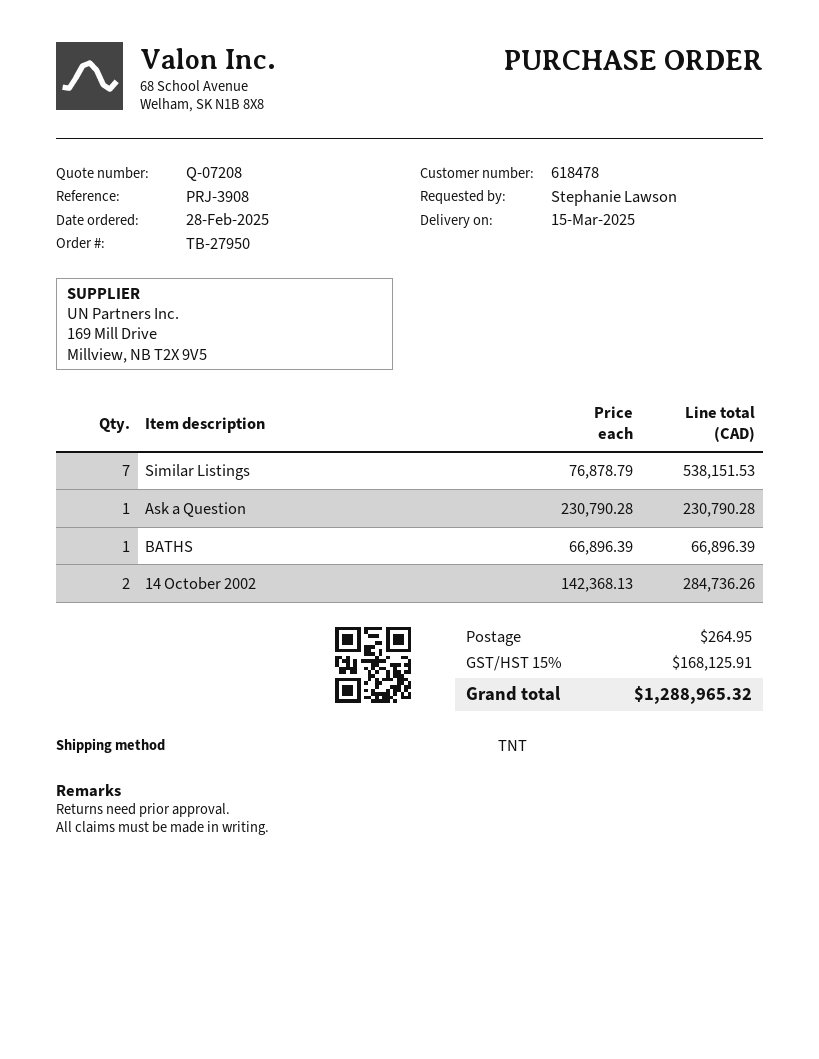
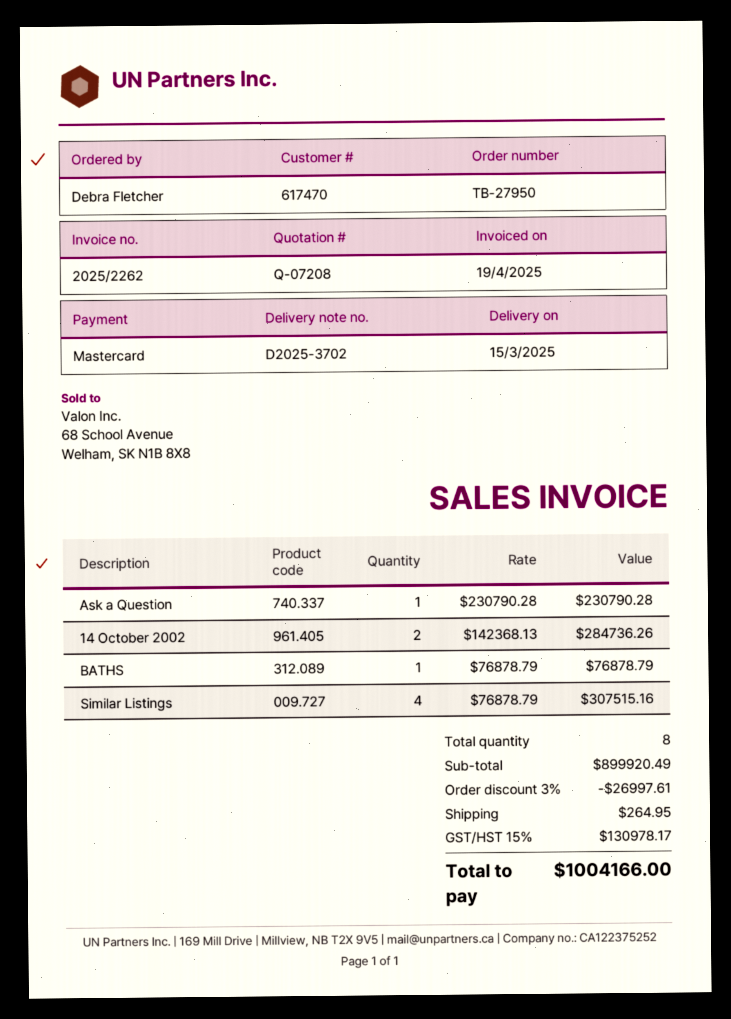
customer number: 618478 -> 617470
ordered by: Stephanie Lawson -> Debra Fletcher
Similar Listings: 7 x 76878.79 = 538151.53 -> 4 x 76878.79 = 307515.16
BATHS: 1 x 66896.39 = 66896.39 -> 1 x 76878.79 = 76878.79
discount: none -> 3% = 26997.61
tax: 15% = 168125.91 -> 15% = 130978.17
total: 1288965.32 -> 1004166.00

